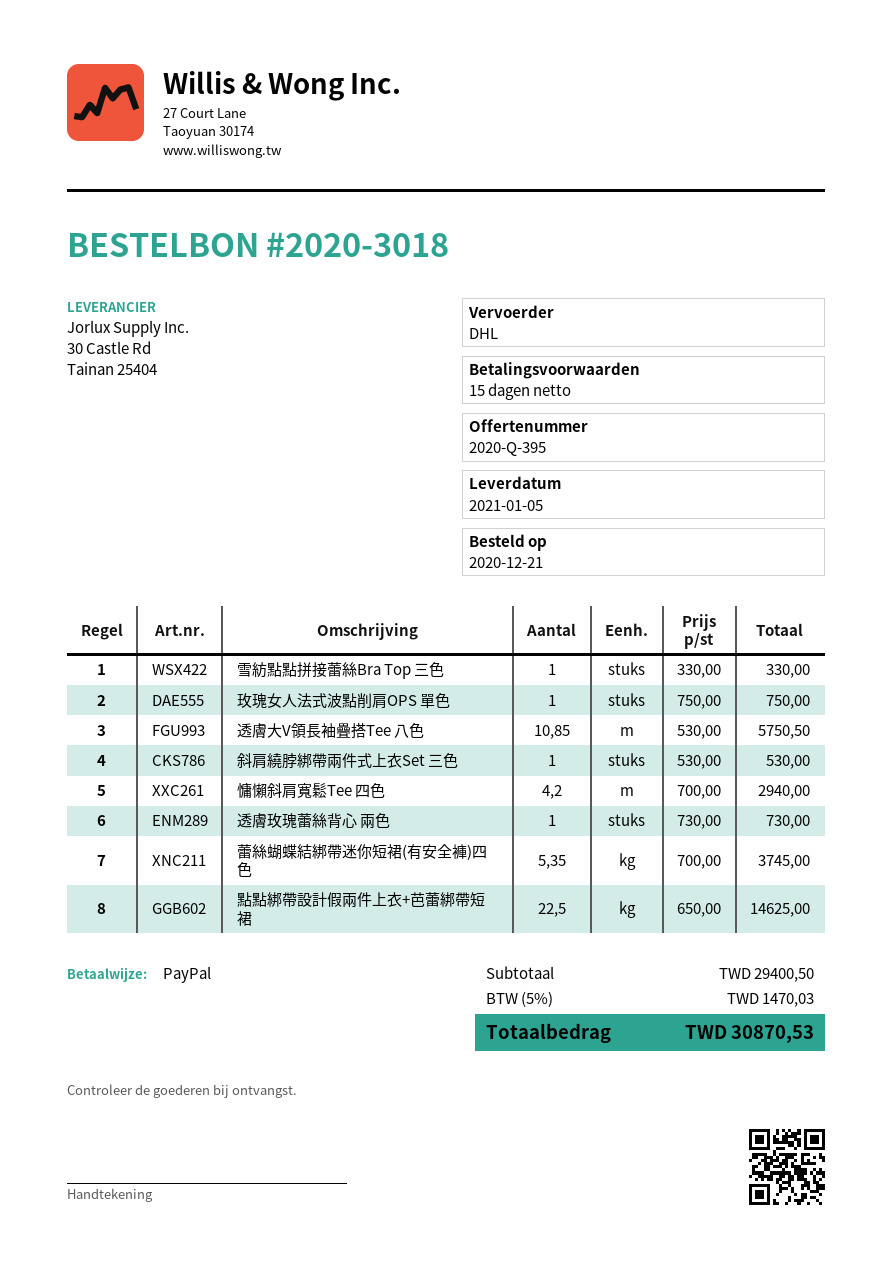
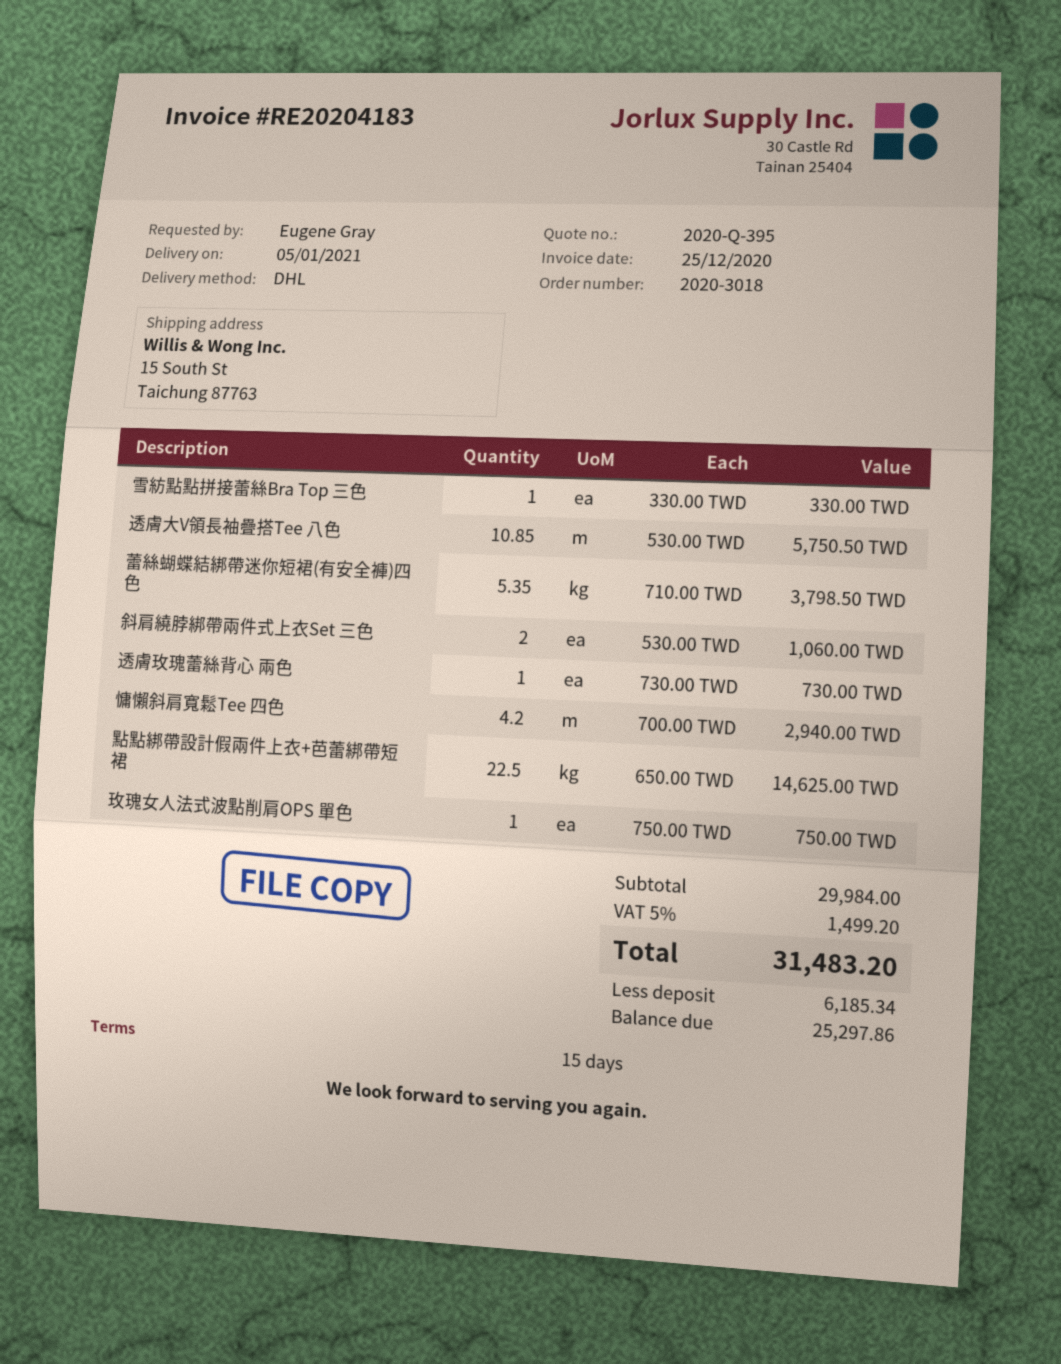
斜肩繞脖綁帶兩件式上衣Set 三色: 1 x 530.00 = 530.00 -> 2 x 530.00 = 1060.00
蕾絲蝴蝶結綁帶迷你短裙(有安全褲)四色: 5.35 x 700.00 = 3745.00 -> 5.35 x 710.00 = 3798.50
subtotal: 29400.50 -> 29984.00
tax: 5% = 1470.03 -> 5% = 1499.20
total: 30870.53 -> 31483.20

